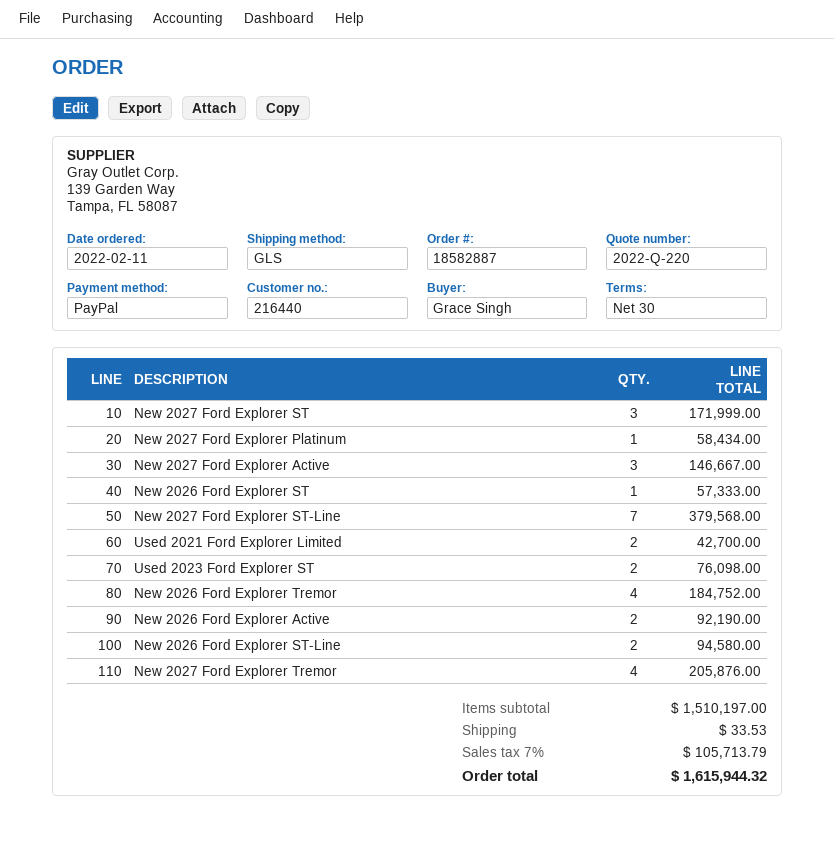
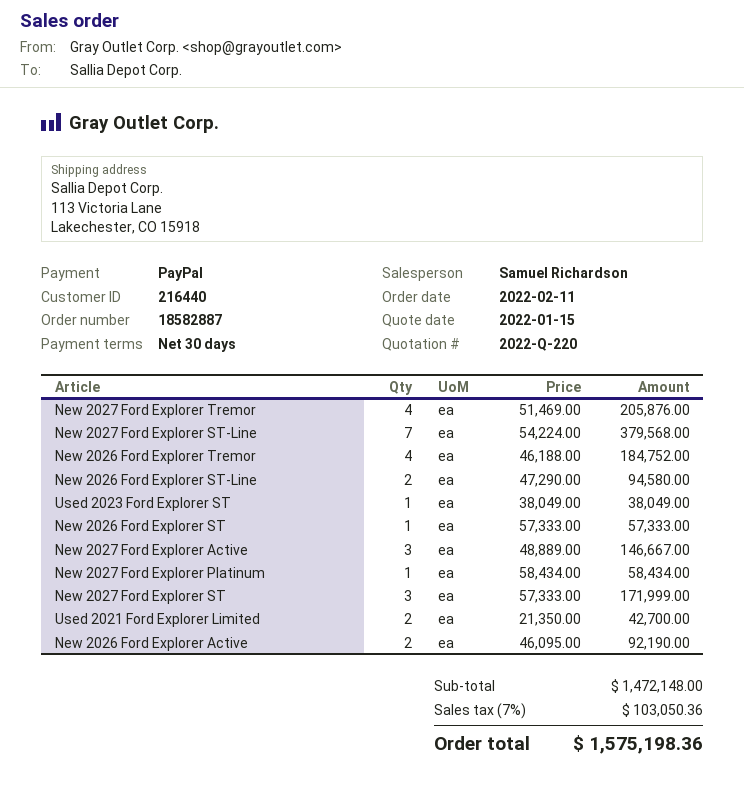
Used 2023 Ford Explorer ST: 2 for 76098.00 -> 1 for 38049.00
subtotal: 1510197.00 -> 1472148.00
shipping: 33.53 -> none
tax: 7% = 105713.79 -> 7% = 103050.36
total: 1615944.32 -> 1575198.36

